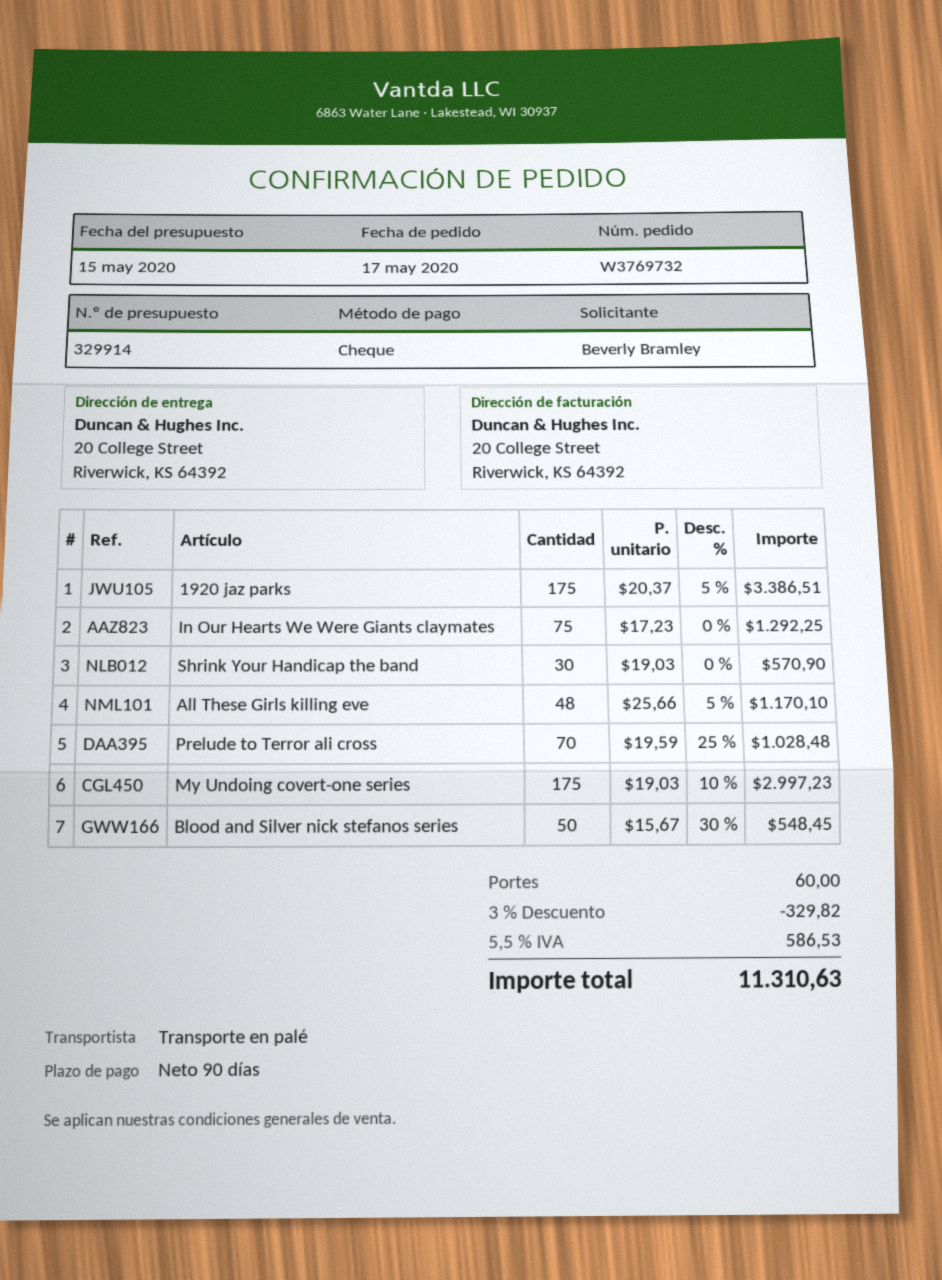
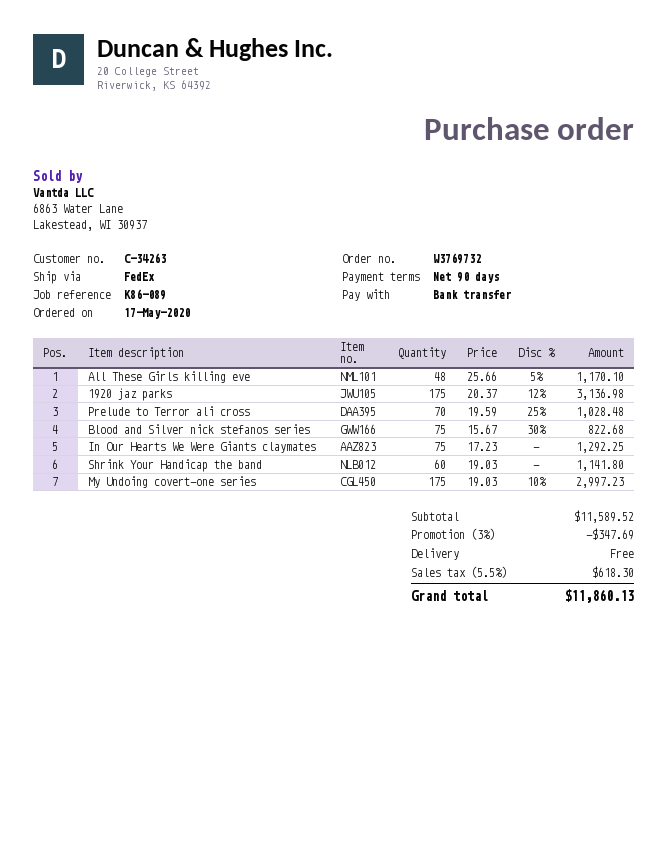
payment method: cheque -> bank transfer
shipping method: pallet freight -> FedEx
1920 jaz parks: 175 x 20.37 - 5% = 3386.51 -> 175 x 20.37 - 12% = 3136.98
Shrink Your Handicap the band: 30 x 19.03 = 570.90 -> 60 x 19.03 = 1141.80
Blood and Silver nick stefanos series: 50 x 15.67 - 30% = 548.45 -> 75 x 15.67 - 30% = 822.68
discount: 3% = 329.82 -> 3% = 347.69
shipping: 60.00 -> 0.00
tax: 5.5% = 586.53 -> 5.5% = 618.30
total: 11310.63 -> 11860.13

